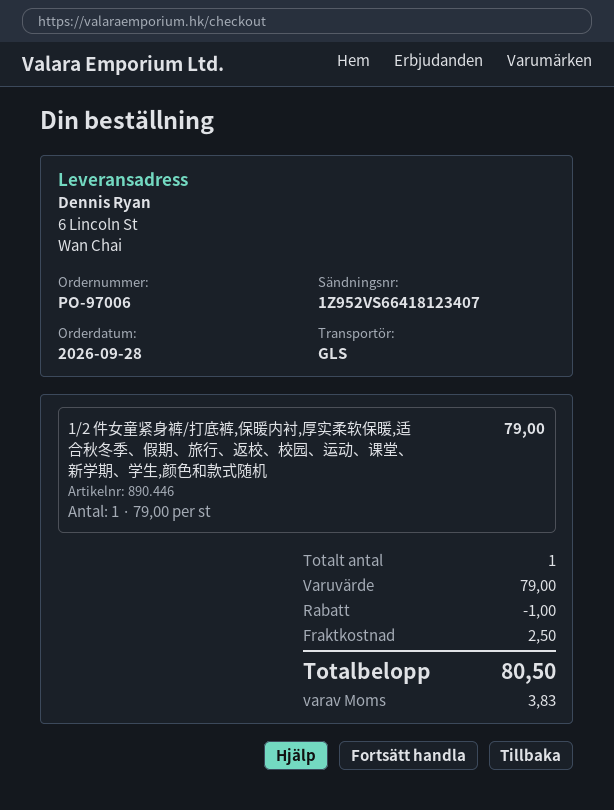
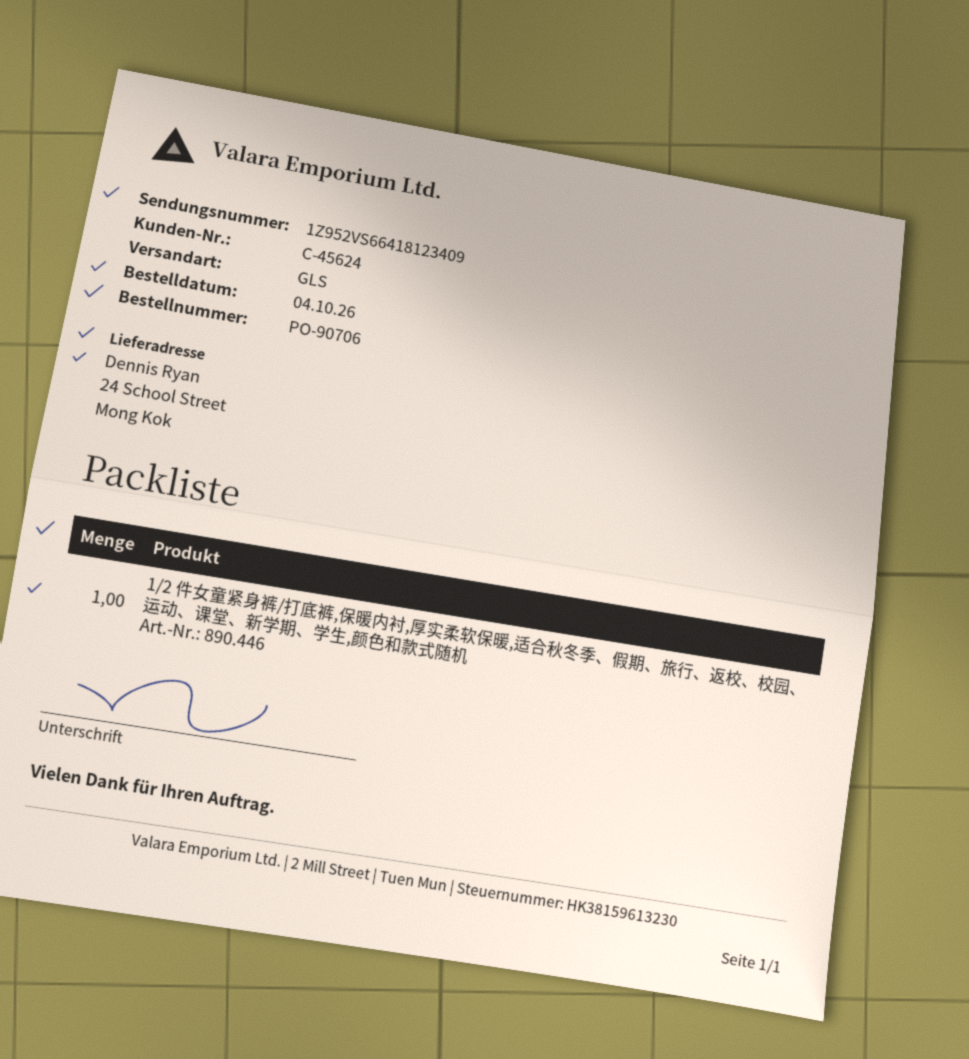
order number: PO-97006 -> PO-90706
order date: 2026-09-28 -> 2026-10-04
tracking number: 1Z952VS66418123407 -> 1Z952VS66418123409
ship to: 6 Lincoln St, Wan Chai -> 24 School Street, Mong Kok

